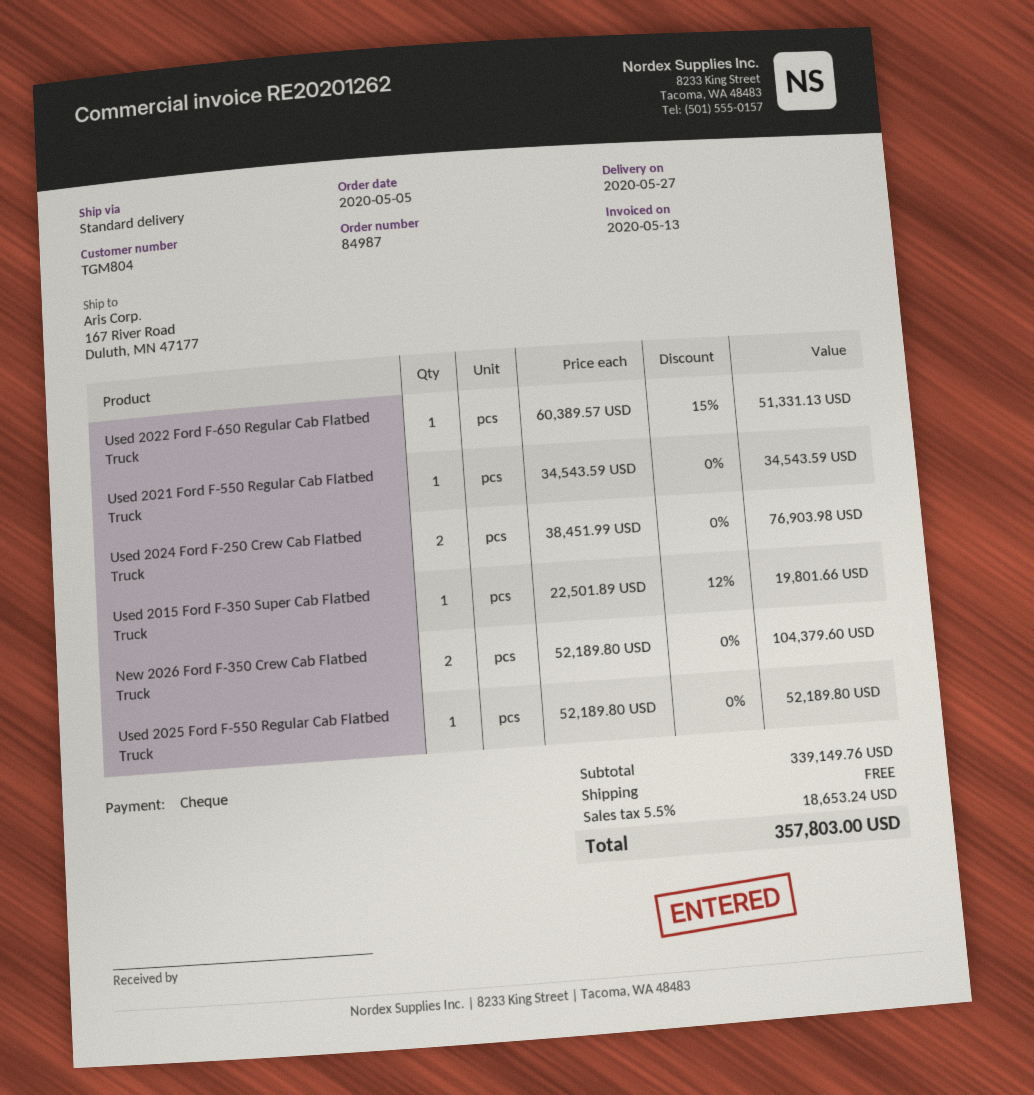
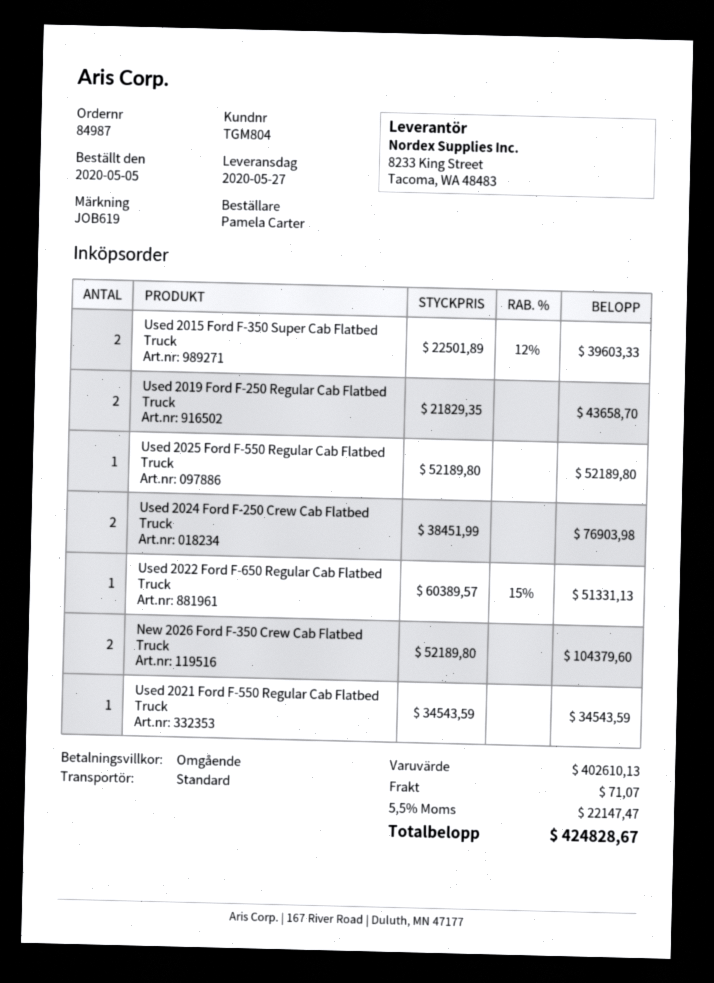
Used 2015 Ford F-350 Super Cab Flatbed Truck: 1 x 22501.89 - 12% = 19801.66 -> 2 x 22501.89 - 12% = 39603.33
Used 2019 Ford F-250 Regular Cab Flatbed Truck: none -> 2 x 21829.35 = 43658.70
subtotal: 339149.76 -> 402610.13
shipping: 0.00 -> 71.07
tax: 5.5% = 18653.24 -> 5.5% = 22147.47
total: 357803.00 -> 424828.67

